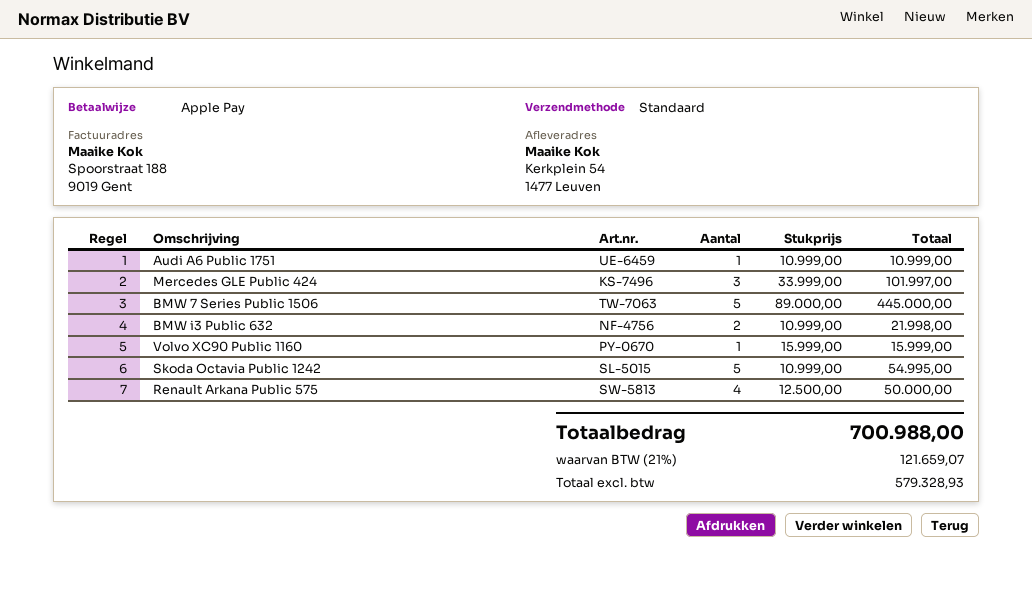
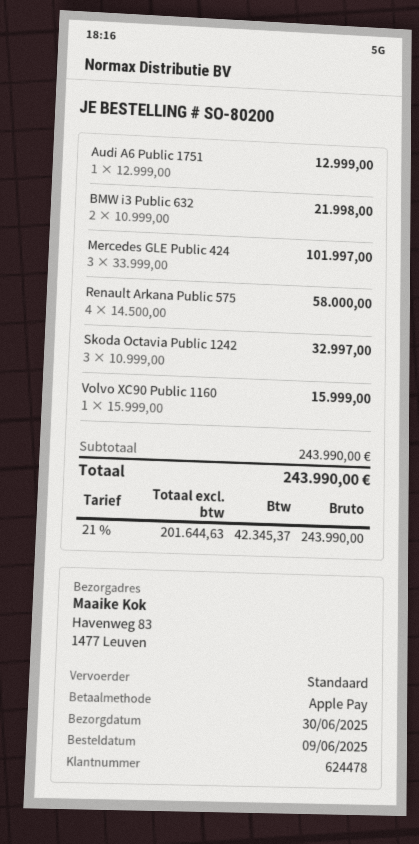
ship to: Kerkplein 54, 1477 Leuven -> Havenweg 83, 1477 Leuven
Audi A6 Public 1751: 1 x 10999.00 = 10999.00 -> 1 x 12999.00 = 12999.00
BMW 7 Series Public 1506: 5 x 89000.00 = 445000.00 -> none
Skoda Octavia Public 1242: 5 x 10999.00 = 54995.00 -> 3 x 10999.00 = 32997.00
Renault Arkana Public 575: 4 x 12500.00 = 50000.00 -> 4 x 14500.00 = 58000.00
net: 579328.93 -> 201644.63
tax: 21% = 121659.07 -> 21% = 42345.37
total: 700988.00 -> 243990.00

